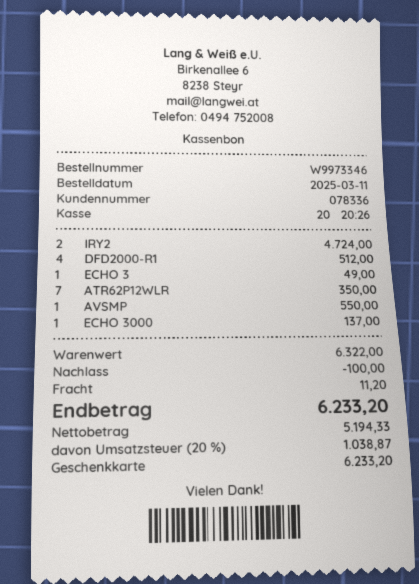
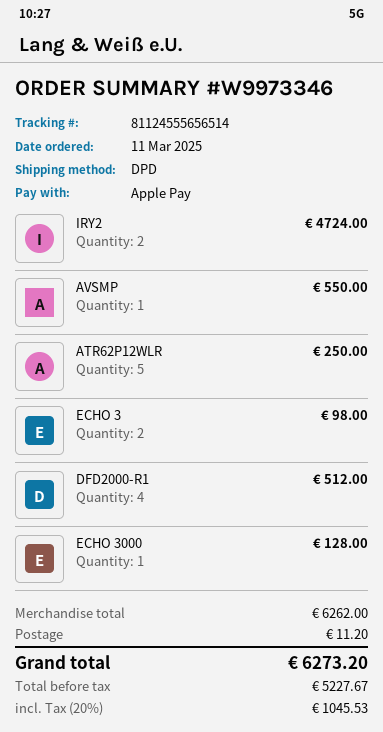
payment method: gift card -> Apple Pay
ECHO 3: 1 for 49.00 -> 2 for 98.00
ATR62P12WLR: 7 for 350.00 -> 5 for 250.00
ECHO 3000: 1 for 137.00 -> 1 for 128.00
subtotal: 6322.00 -> 6262.00
discount: 100.00 -> none
net: 5194.33 -> 5227.67
tax: 20% = 1038.87 -> 20% = 1045.53
total: 6233.20 -> 6273.20

